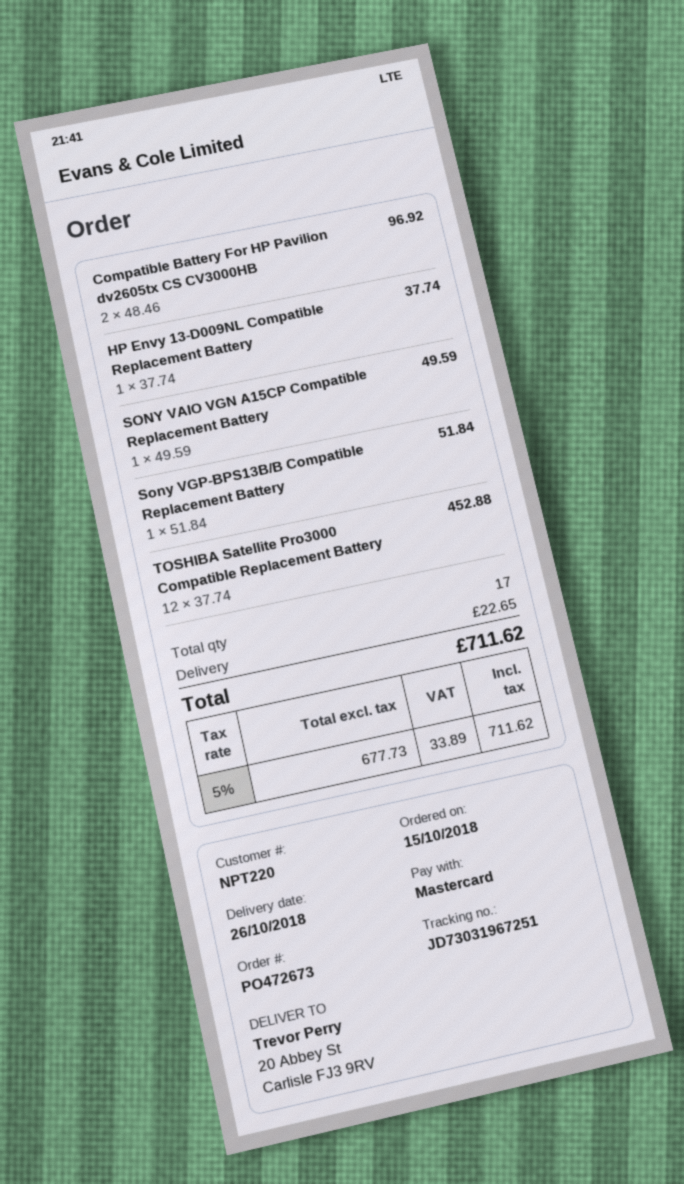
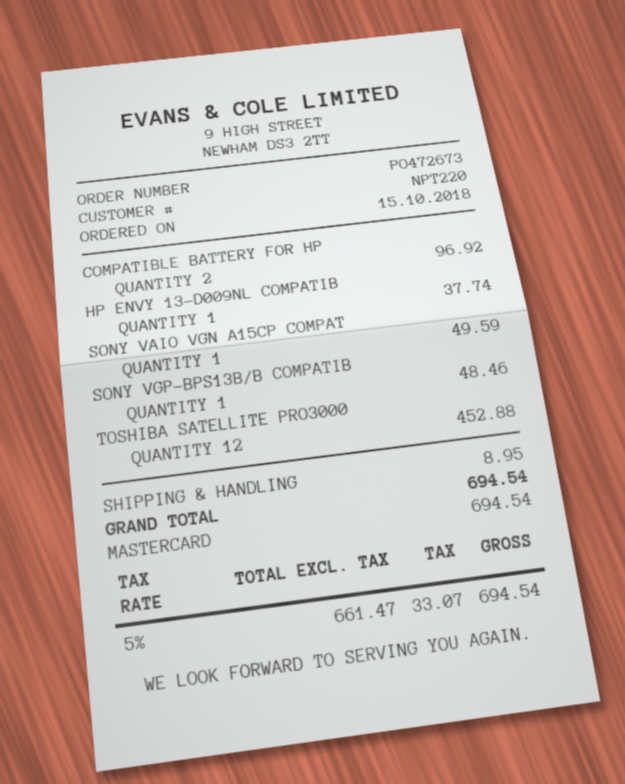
Sony VGP-BPS13B/B Compatible Replacement Battery: 1 for 51.84 -> 1 for 48.46
shipping: 22.65 -> 8.95
net: 677.73 -> 661.47
tax: 5% = 33.89 -> 5% = 33.07
total: 711.62 -> 694.54

